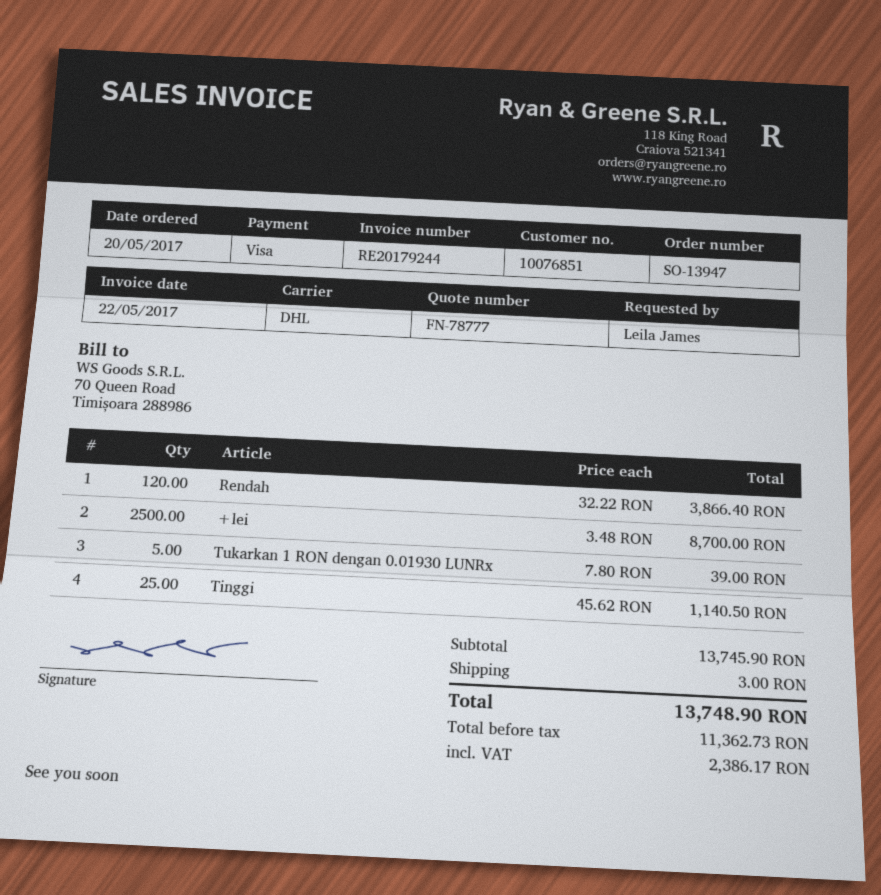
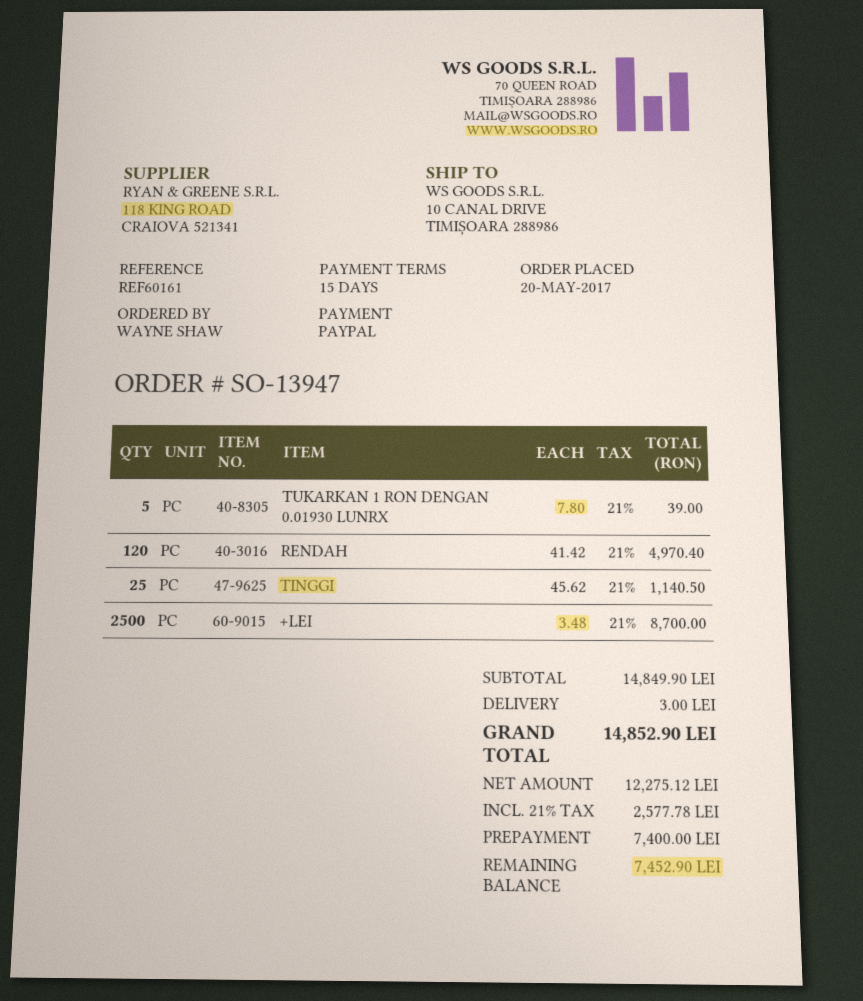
ordered by: Leila James -> WAYNE SHAW
payment method: Visa -> PayPal
Rendah: 120 x 32.22 = 3866.40 -> 120 x 41.42 = 4970.40
subtotal: 13745.90 -> 14849.90
net: 11362.73 -> 12275.12
tax: 2386.17 -> 2577.78
total: 13748.90 -> 14852.90

